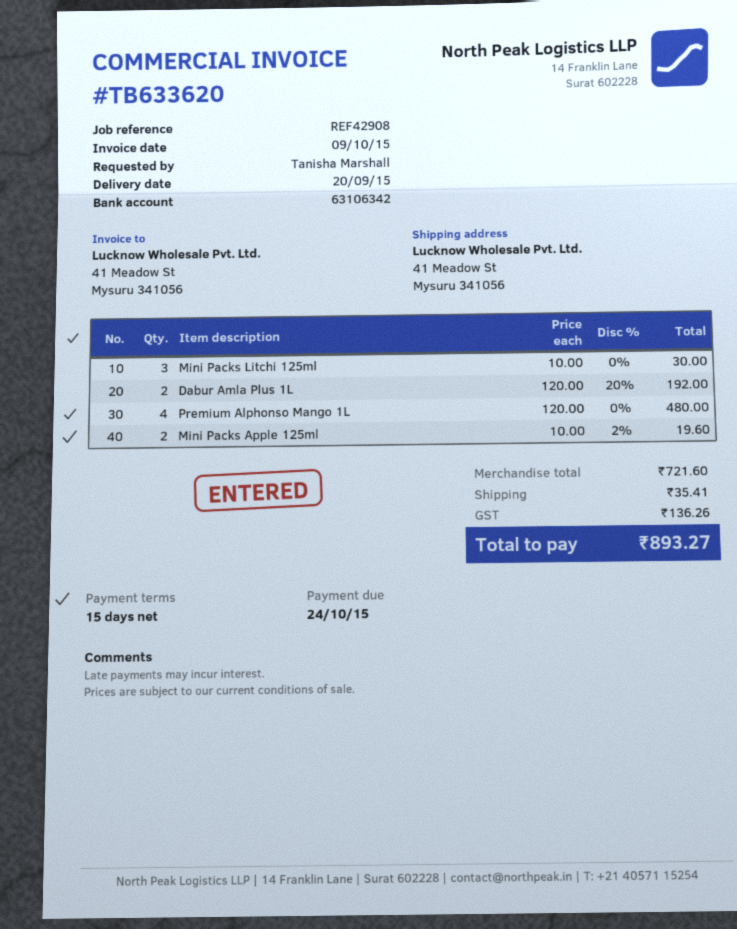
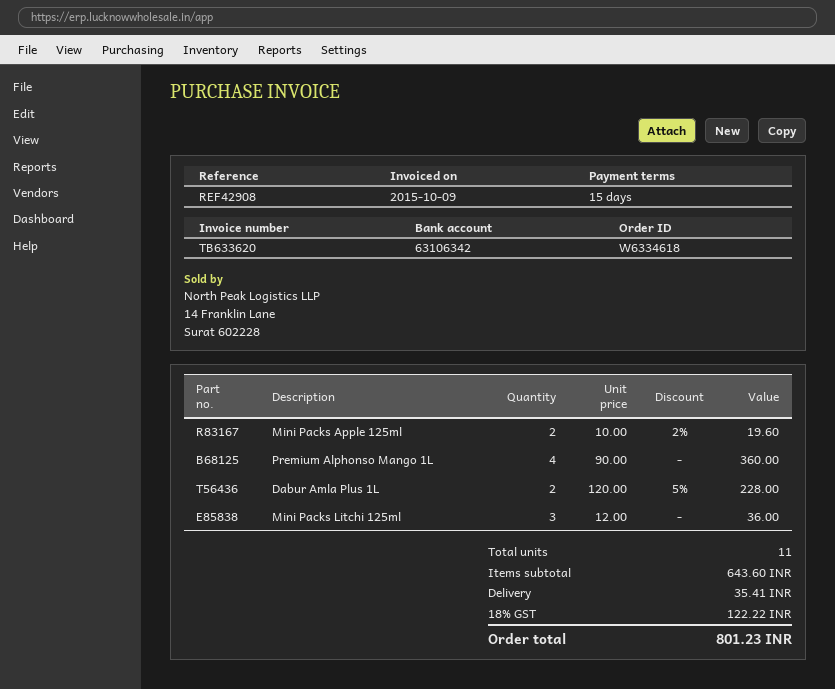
Mini Packs Litchi 125ml: 3 x 10.00 = 30.00 -> 3 x 12.00 = 36.00
Dabur Amla Plus 1L: 2 x 120.00 - 20% = 192.00 -> 2 x 120.00 - 5% = 228.00
Premium Alphonso Mango 1L: 4 x 120.00 = 480.00 -> 4 x 90.00 = 360.00
subtotal: 721.60 -> 643.60
tax: 136.26 -> 122.22
total: 893.27 -> 801.23

